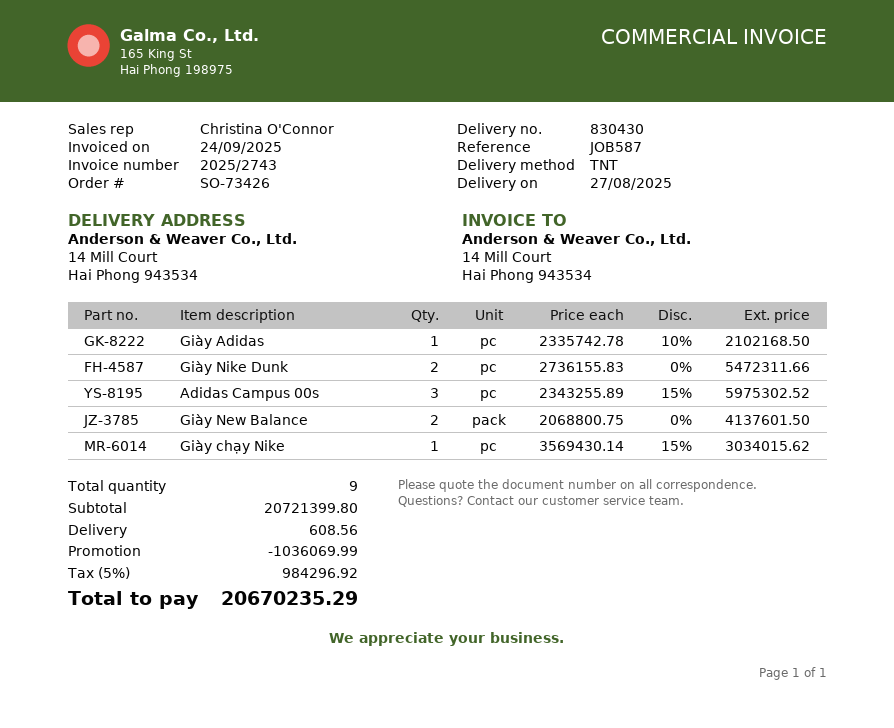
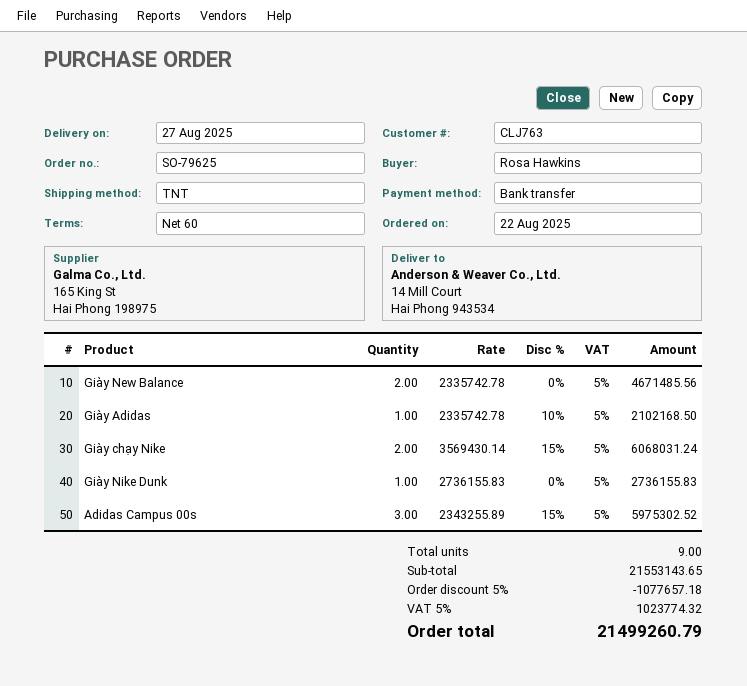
order number: SO-73426 -> SO-79625
Giày Nike Dunk: 2 x 2736155.83 = 5472311.66 -> 1 x 2736155.83 = 2736155.83
Giày New Balance: 2 x 2068800.75 = 4137601.50 -> 2 x 2335742.78 = 4671485.56
Giày chạy Nike: 1 x 3569430.14 - 15% = 3034015.62 -> 2 x 3569430.14 - 15% = 6068031.24
subtotal: 20721399.80 -> 21553143.65
discount: 1036069.99 -> 1077657.18
shipping: 608.56 -> none
tax: 5% = 984296.92 -> 5% = 1023774.32
total: 20670235.29 -> 21499260.79

